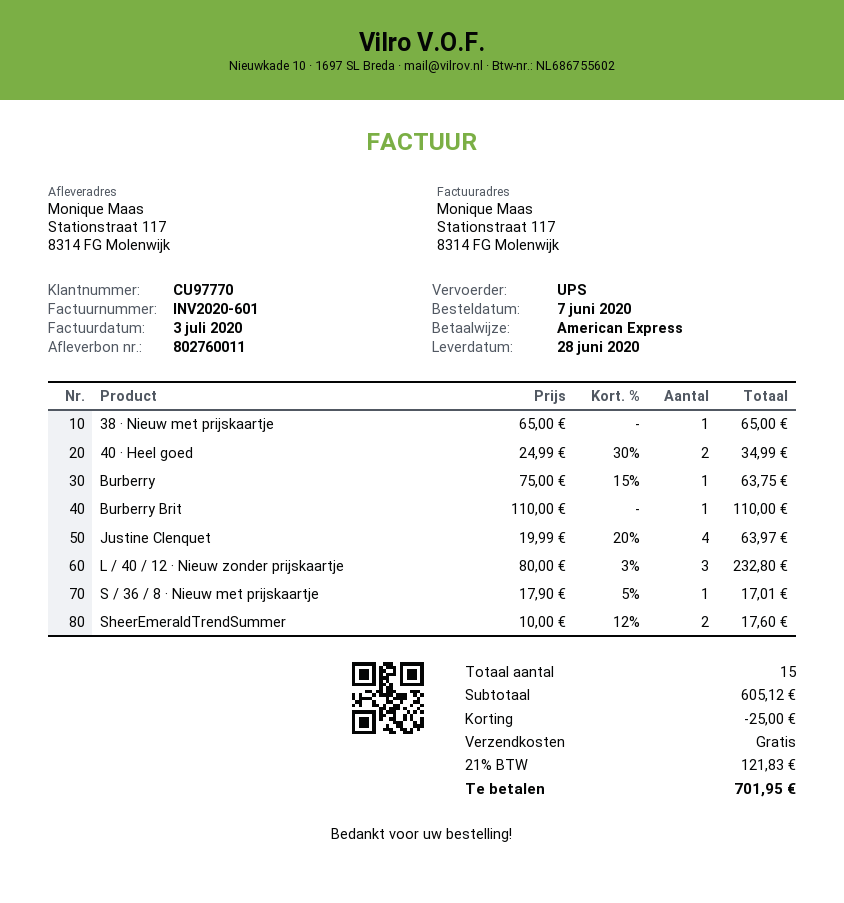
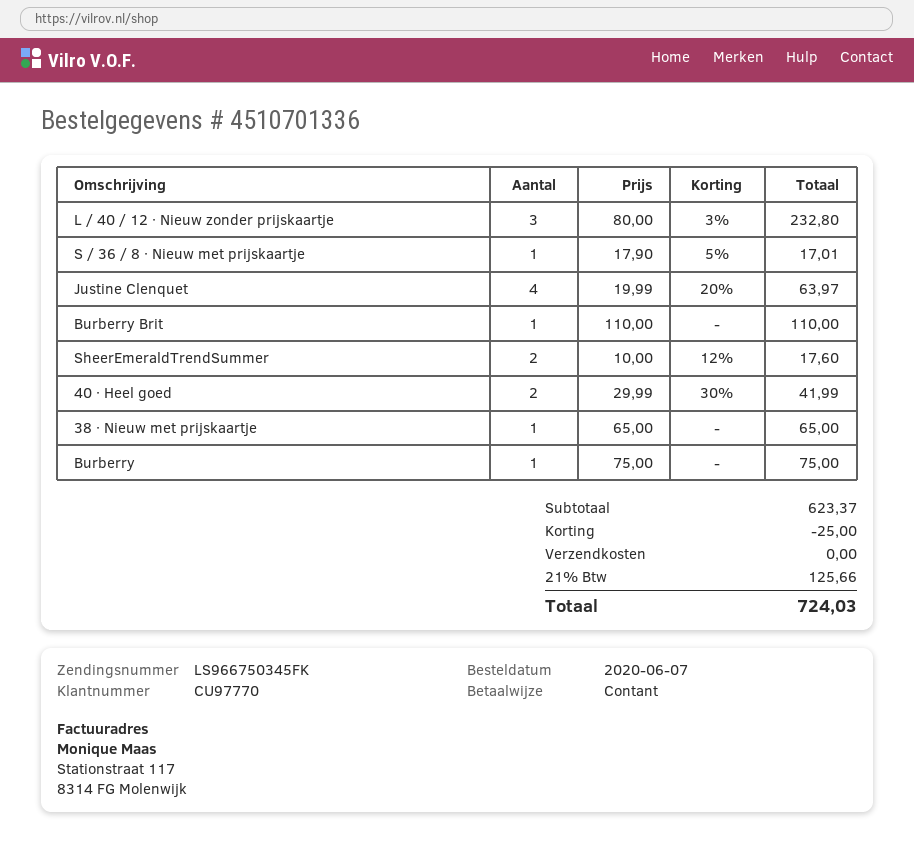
payment method: American Express -> cash
40 · Heel goed: 2 x 24.99 - 30% = 34.99 -> 2 x 29.99 - 30% = 41.99
Burberry: 1 x 75.00 - 15% = 63.75 -> 1 x 75.00 = 75.00
subtotal: 605.12 -> 623.37
tax: 21% = 121.83 -> 21% = 125.66
total: 701.95 -> 724.03

